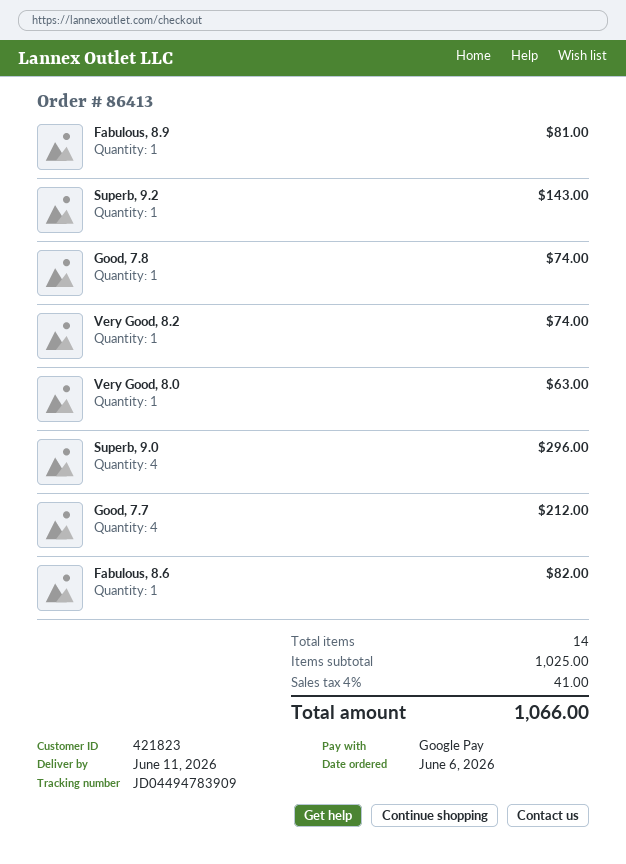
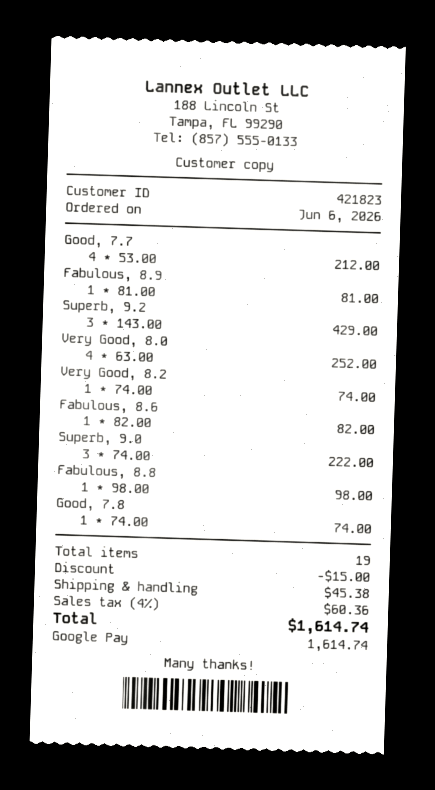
Superb, 9.2: 1 for 143.00 -> 3 for 429.00
Very Good, 8.0: 1 for 63.00 -> 4 for 252.00
Superb, 9.0: 4 for 296.00 -> 3 for 222.00
Fabulous, 8.8: none -> 1 for 98.00
total quantity: 14 -> 19
discount: none -> 15.00
shipping: none -> 45.38
tax: 4% = 41.00 -> 4% = 60.36
total: 1066.00 -> 1614.74

